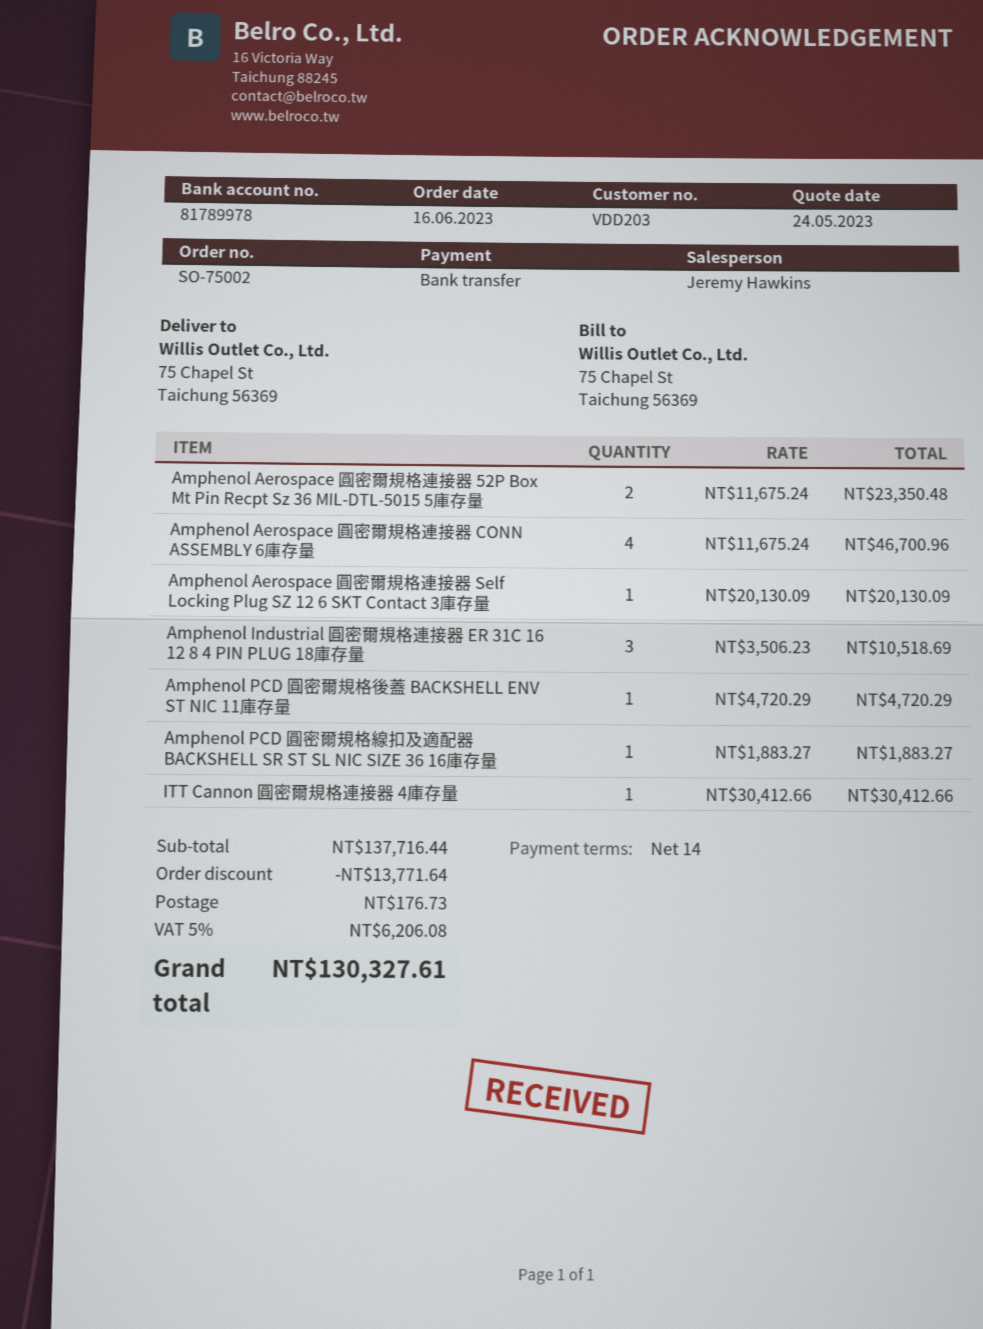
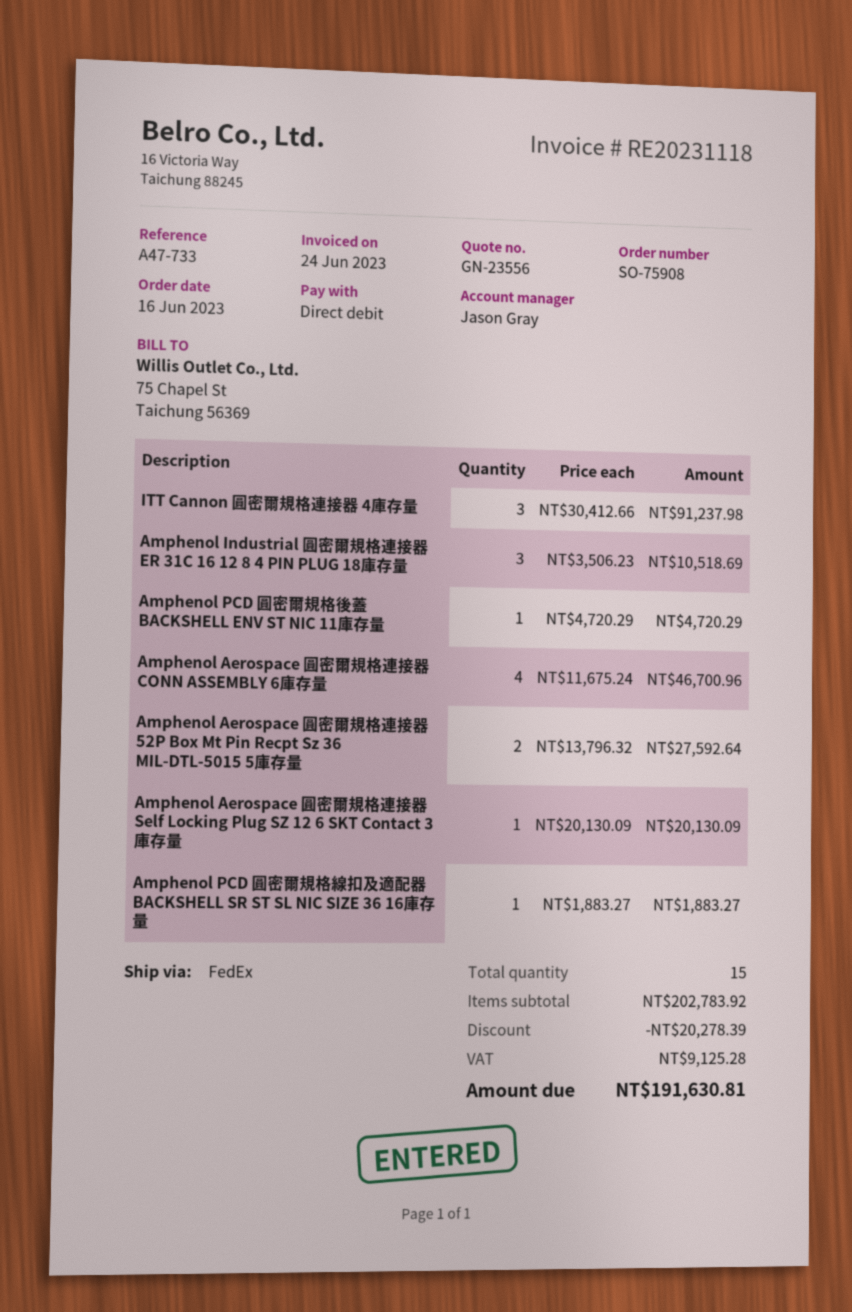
order number: SO-75002 -> SO-75908
sales rep: Jeremy Hawkins -> Jason Gray
payment method: bank transfer -> direct debit
Amphenol Aerospace 圓密爾規格連接器 52P Box Mt Pin Recpt Sz 36 MIL-DTL-5015 5庫存量: 2 x 11675.24 = 23350.48 -> 2 x 13796.32 = 27592.64
ITT Cannon 圓密爾規格連接器 4庫存量: 1 x 30412.66 = 30412.66 -> 3 x 30412.66 = 91237.98
subtotal: 137716.44 -> 202783.92
discount: 13771.64 -> 20278.39
shipping: 176.73 -> none
tax: 6206.08 -> 9125.28
total: 130327.61 -> 191630.81

